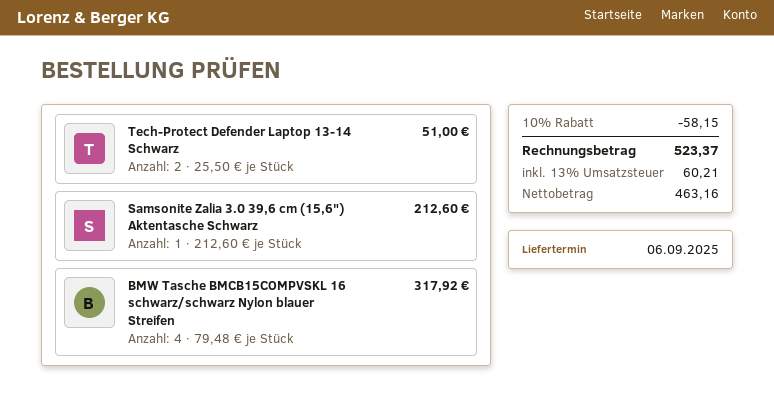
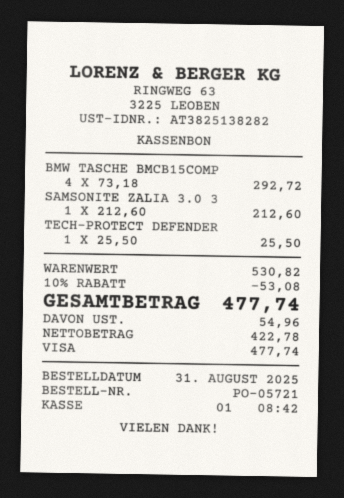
Tech-Protect Defender Laptop 13-14 Schwarz: 2 x 25.50 = 51.00 -> 1 x 25.50 = 25.50
BMW Tasche BMCB15COMPVSKL 16 schwarz/schwarz Nylon blauer Streifen: 4 x 79.48 = 317.92 -> 4 x 73.18 = 292.72
discount: 10% = 58.15 -> 10% = 53.08
net: 463.16 -> 422.78
tax: 60.21 -> 54.96
total: 523.37 -> 477.74

